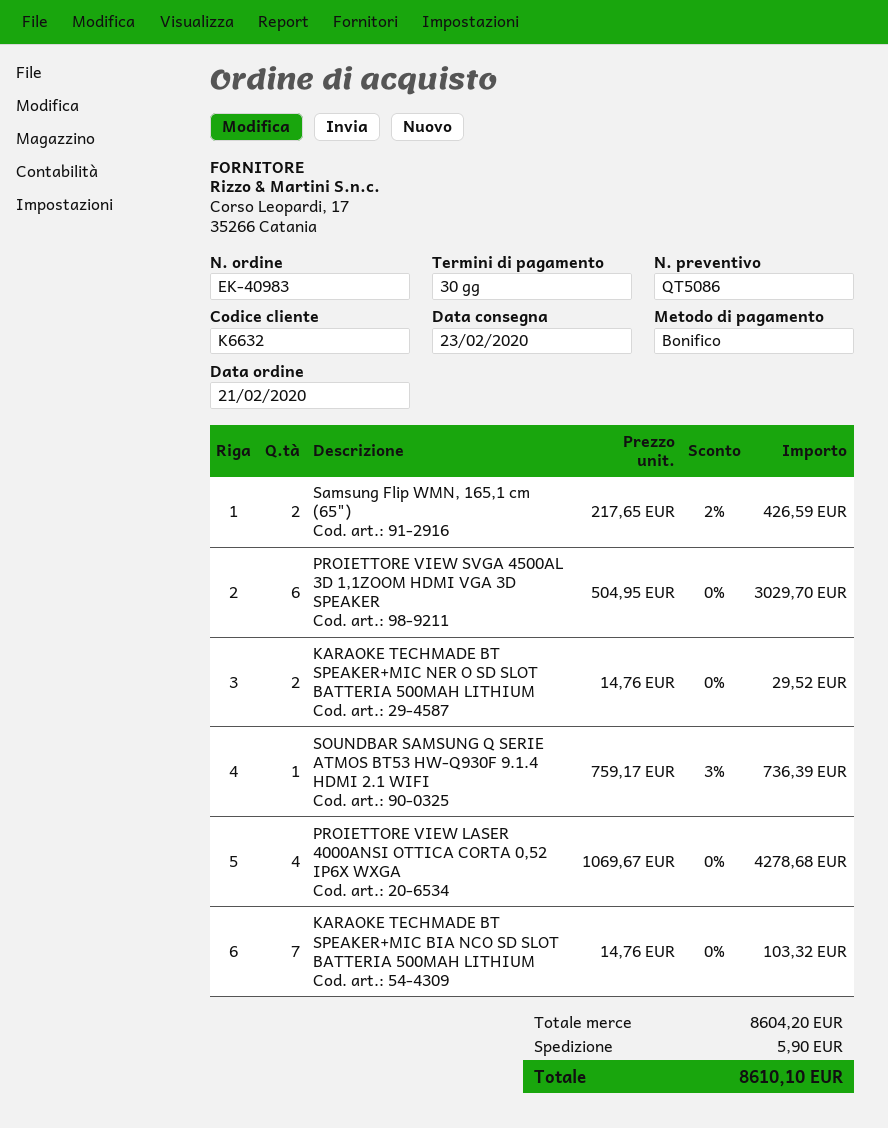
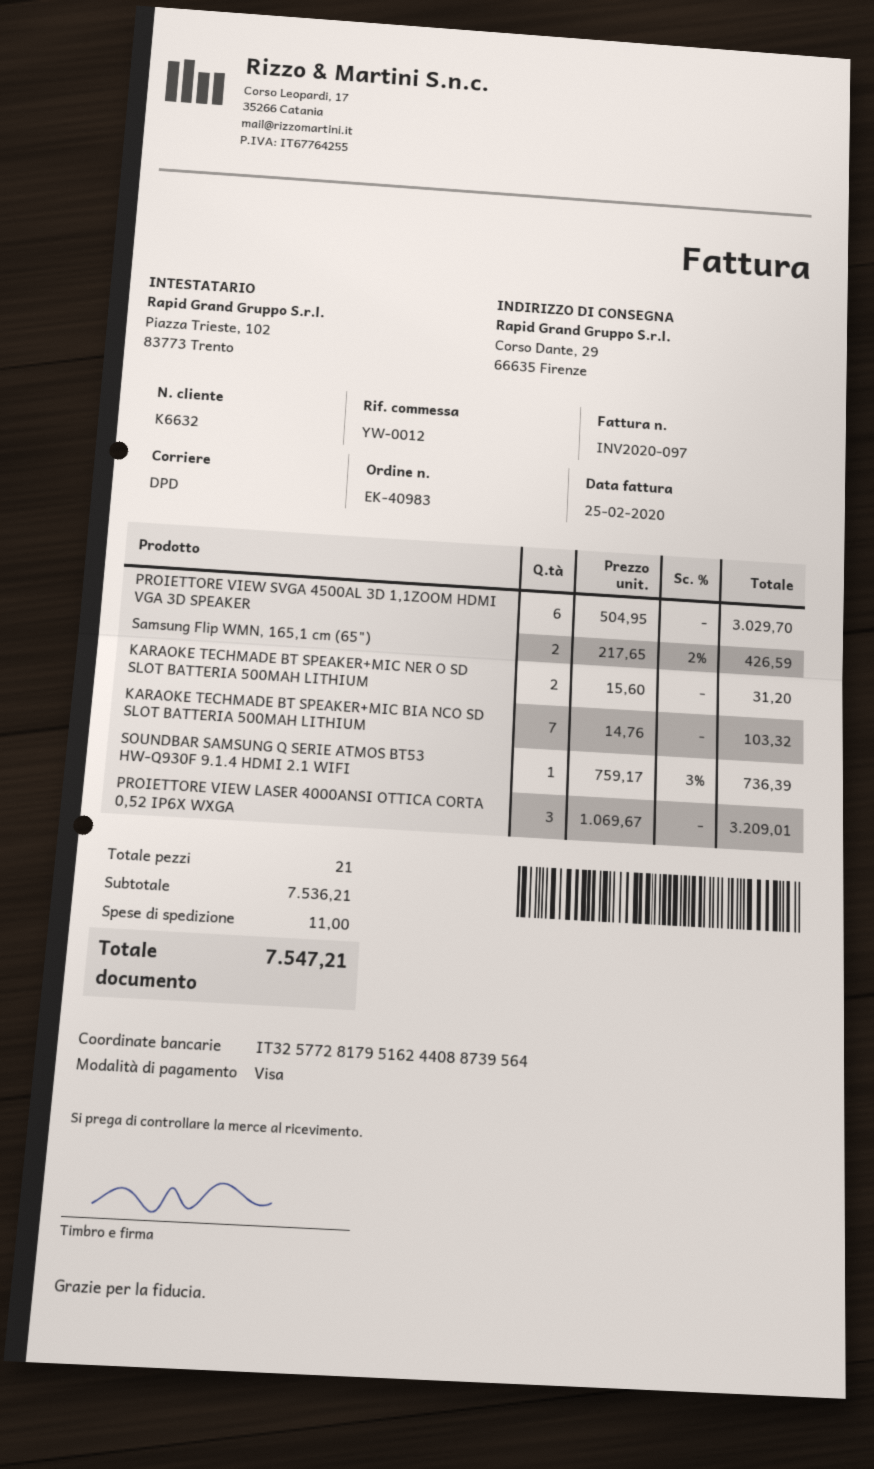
payment method: bank transfer -> Visa
KARAOKE TECHMADE BT SPEAKER+MIC NER O SD SLOT BATTERIA 500MAH LITHIUM: 2 x 14.76 = 29.52 -> 2 x 15.60 = 31.20
PROIETTORE VIEW LASER 4000ANSI OTTICA CORTA 0,52 IP6X WXGA: 4 x 1069.67 = 4278.68 -> 3 x 1069.67 = 3209.01
subtotal: 8604.20 -> 7536.21
shipping: 5.90 -> 11.00
total: 8610.10 -> 7547.21

